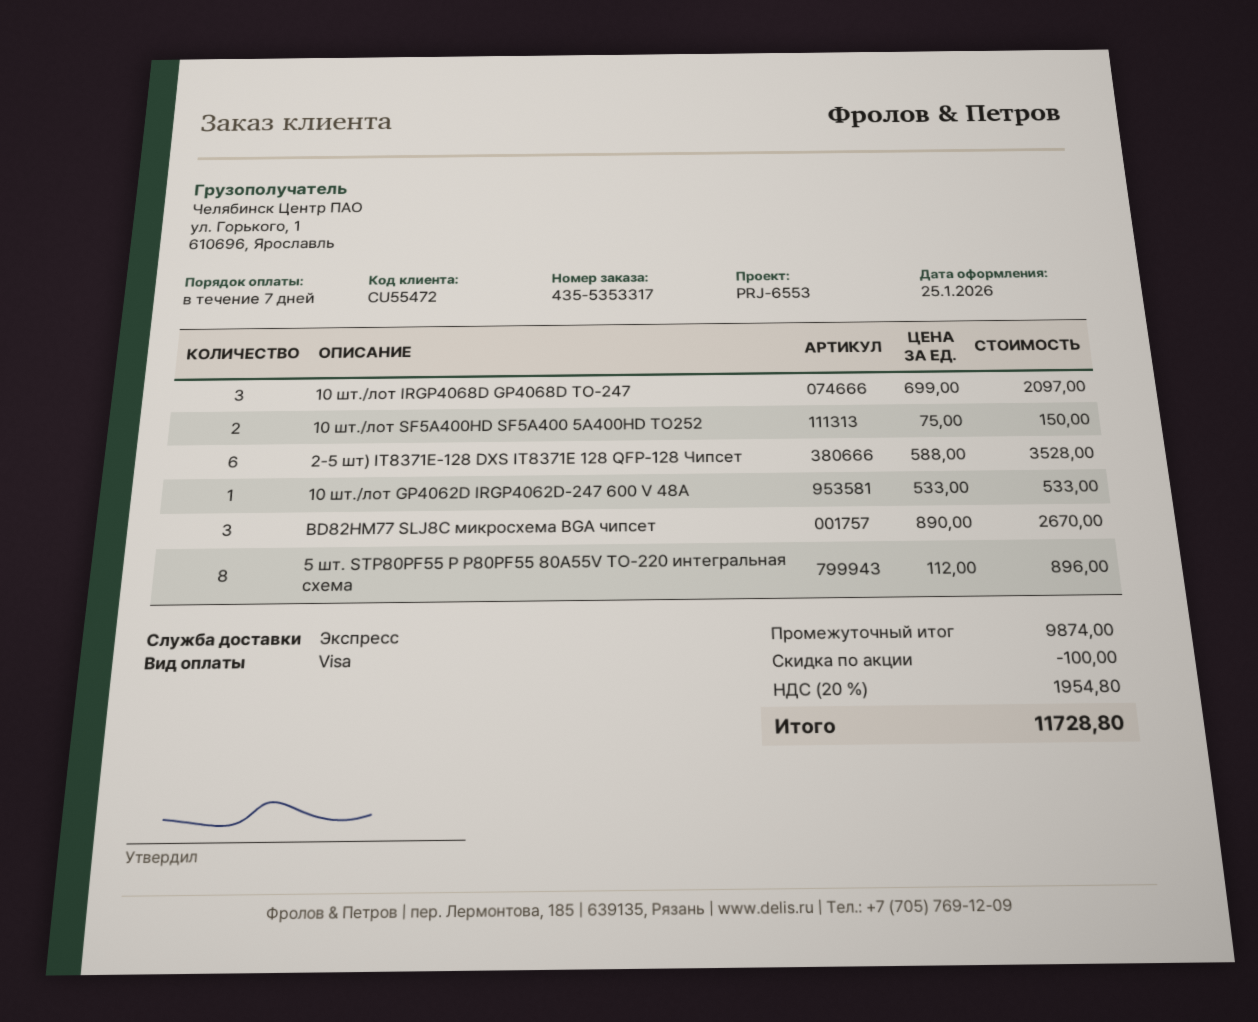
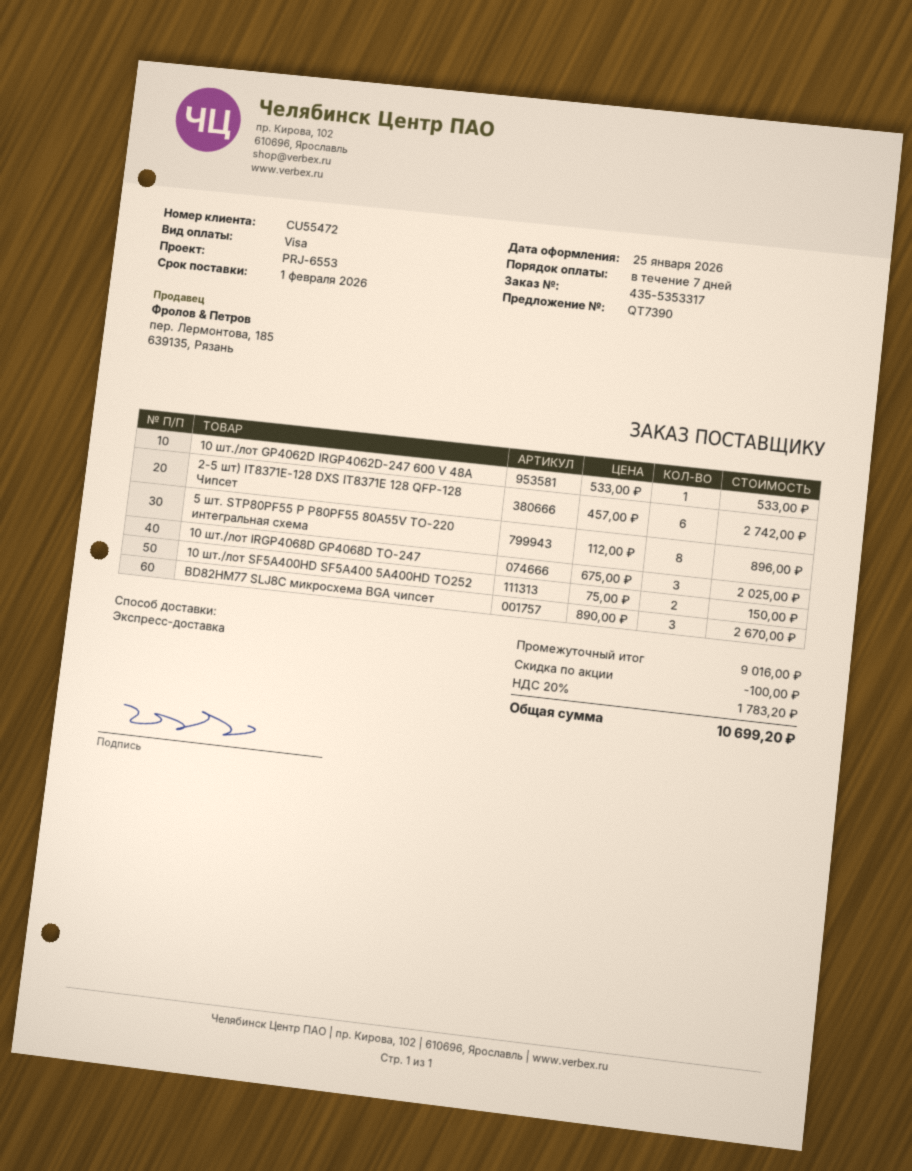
10 шт./лот IRGP4068D GP4068D TO-247: 3 x 699.00 = 2097.00 -> 3 x 675.00 = 2025.00
2-5 шт) IT8371E-128 DXS IT8371E 128 QFP-128 Чипсет: 6 x 588.00 = 3528.00 -> 6 x 457.00 = 2742.00
subtotal: 9874.00 -> 9016.00
tax: 20% = 1954.80 -> 20% = 1783.20
total: 11728.80 -> 10699.20

